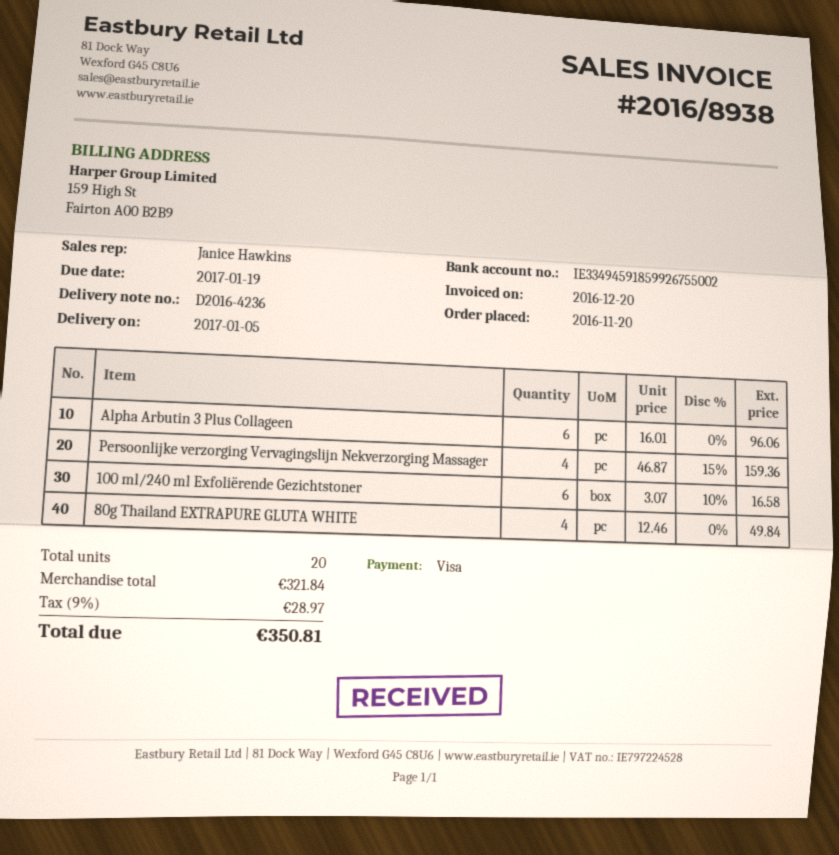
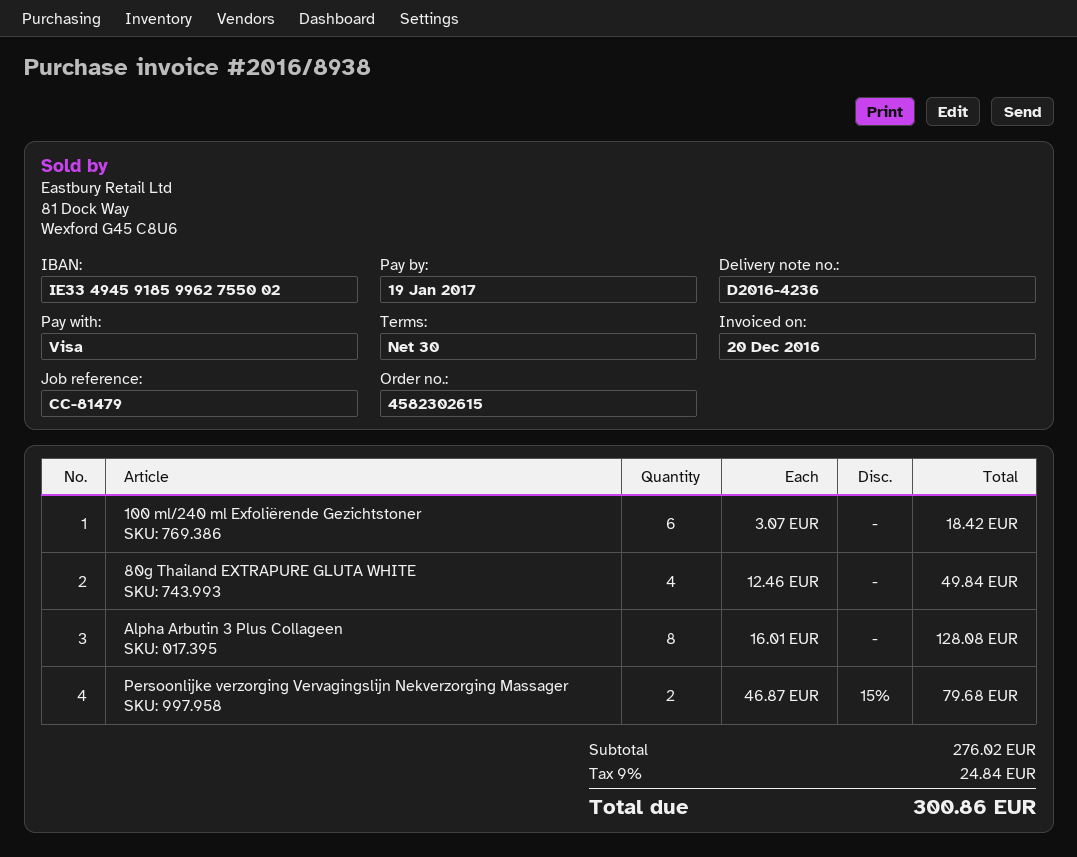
bank account: IE33494591859926755002 -> IE33494591859962755002
Alpha Arbutin 3 Plus Collageen: 6 x 16.01 = 96.06 -> 8 x 16.01 = 128.08
Persoonlijke verzorging Vervagingslijn Nekverzorging Massager: 4 x 46.87 - 15% = 159.36 -> 2 x 46.87 - 15% = 79.68
100 ml/240 ml Exfoliërende Gezichtstoner: 6 x 3.07 - 10% = 16.58 -> 6 x 3.07 = 18.42
subtotal: 321.84 -> 276.02
tax: 9% = 28.97 -> 9% = 24.84
total: 350.81 -> 300.86

